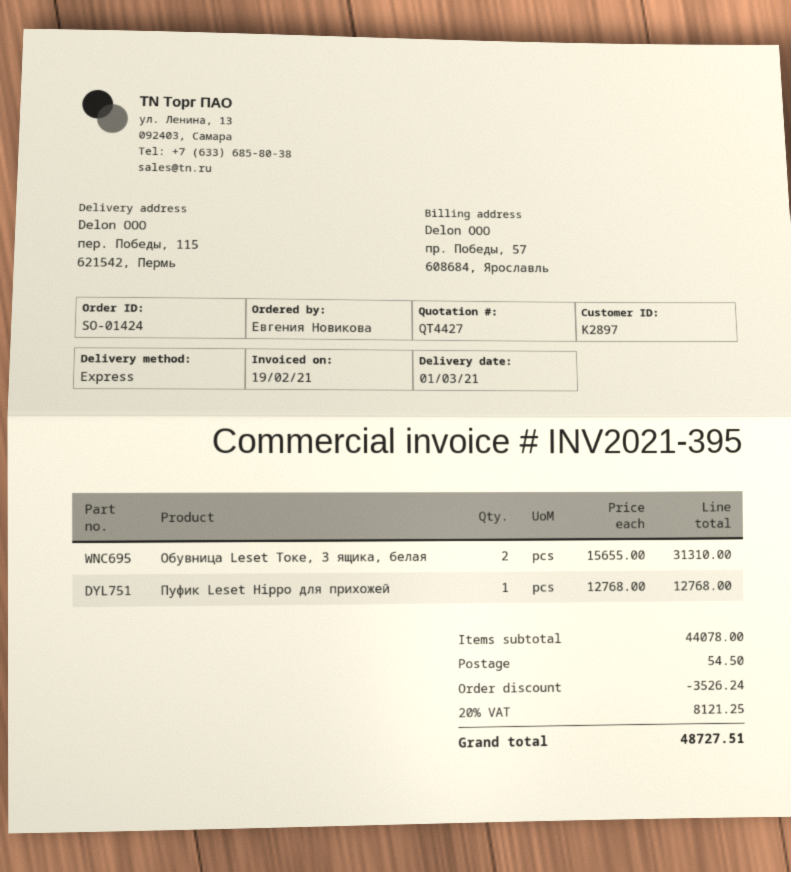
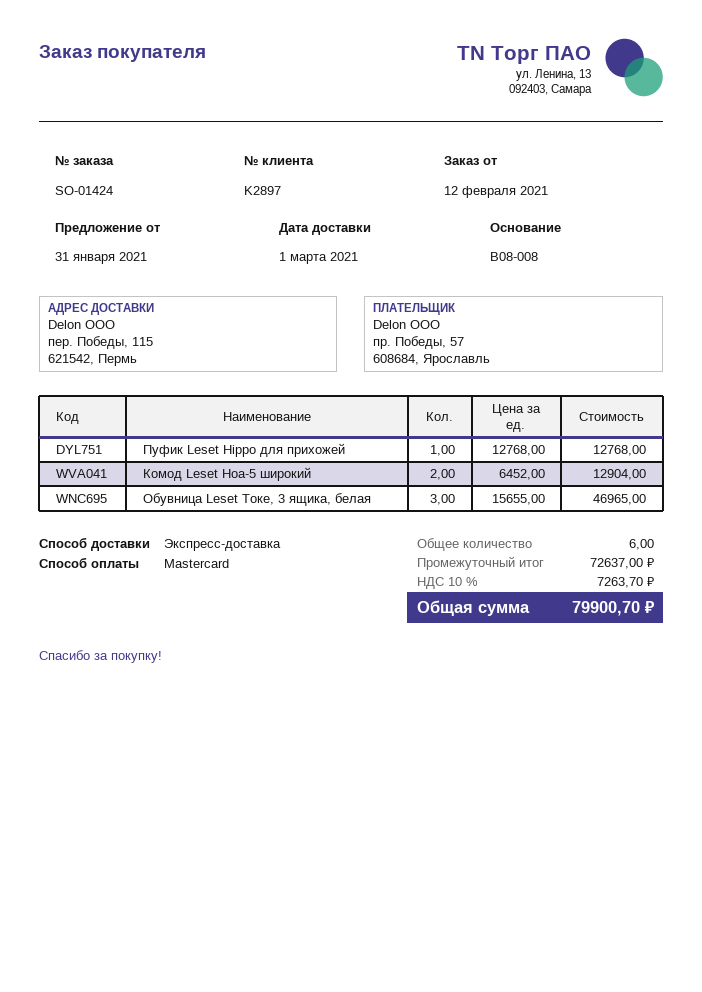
Обувница Leset Токе, 3 ящика, белая: 2 x 15655.00 = 31310.00 -> 3 x 15655.00 = 46965.00
Комод Leset Ноа-5 широкий: none -> 2 x 6452.00 = 12904.00
subtotal: 44078.00 -> 72637.00
discount: 3526.24 -> none
shipping: 54.50 -> none
tax: 20% = 8121.25 -> 10% = 7263.70
total: 48727.51 -> 79900.70

